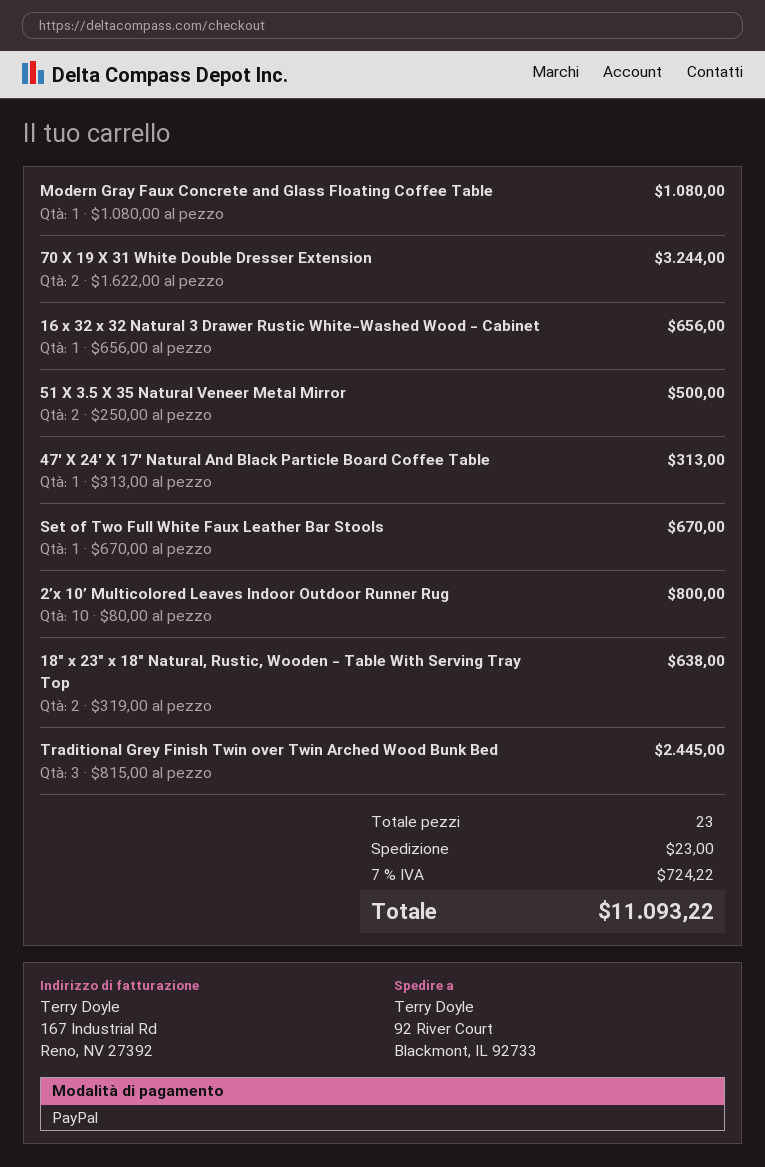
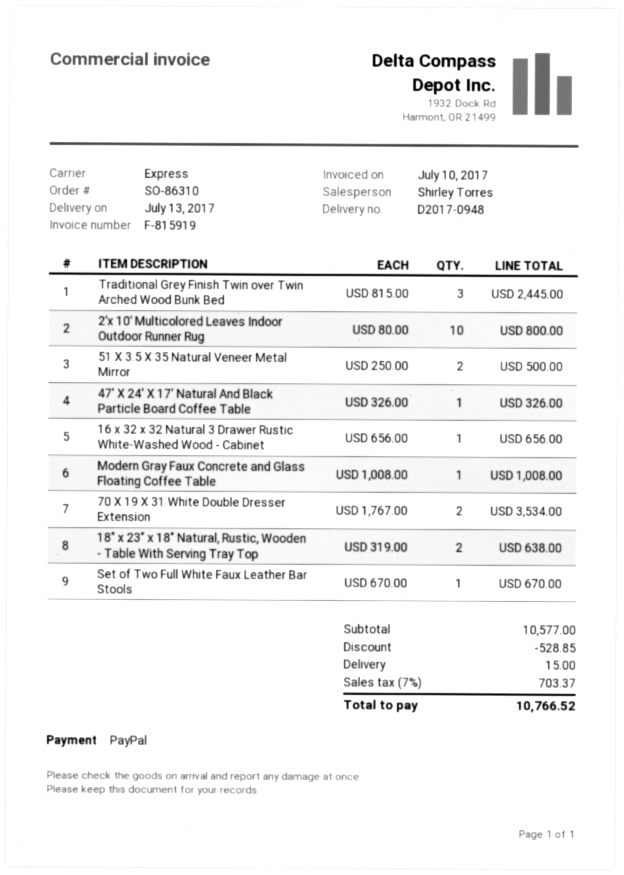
Modern Gray Faux Concrete and Glass Floating Coffee Table: 1 x 1080.00 = 1080.00 -> 1 x 1008.00 = 1008.00
70 X 19 X 31 White Double Dresser Extension: 2 x 1622.00 = 3244.00 -> 2 x 1767.00 = 3534.00
47' X 24' X 17' Natural And Black Particle Board Coffee Table: 1 x 313.00 = 313.00 -> 1 x 326.00 = 326.00
discount: none -> 528.85
shipping: 23.00 -> 15.00
tax: 7% = 724.22 -> 7% = 703.37
total: 11093.22 -> 10766.52

